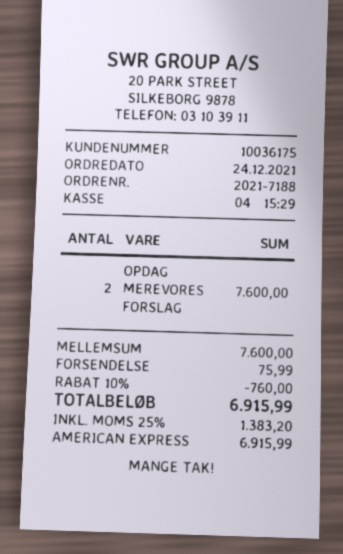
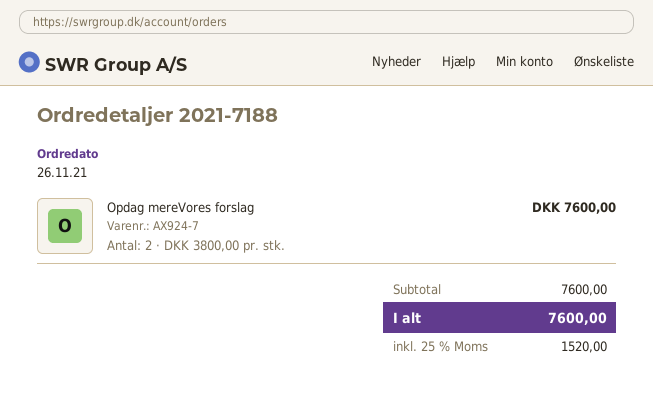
order date: 2021-12-24 -> 2021-11-26
discount: 10% = 760.00 -> none
shipping: 75.99 -> none
tax: 25% = 1383.20 -> 25% = 1520.00
total: 6915.99 -> 7600.00

